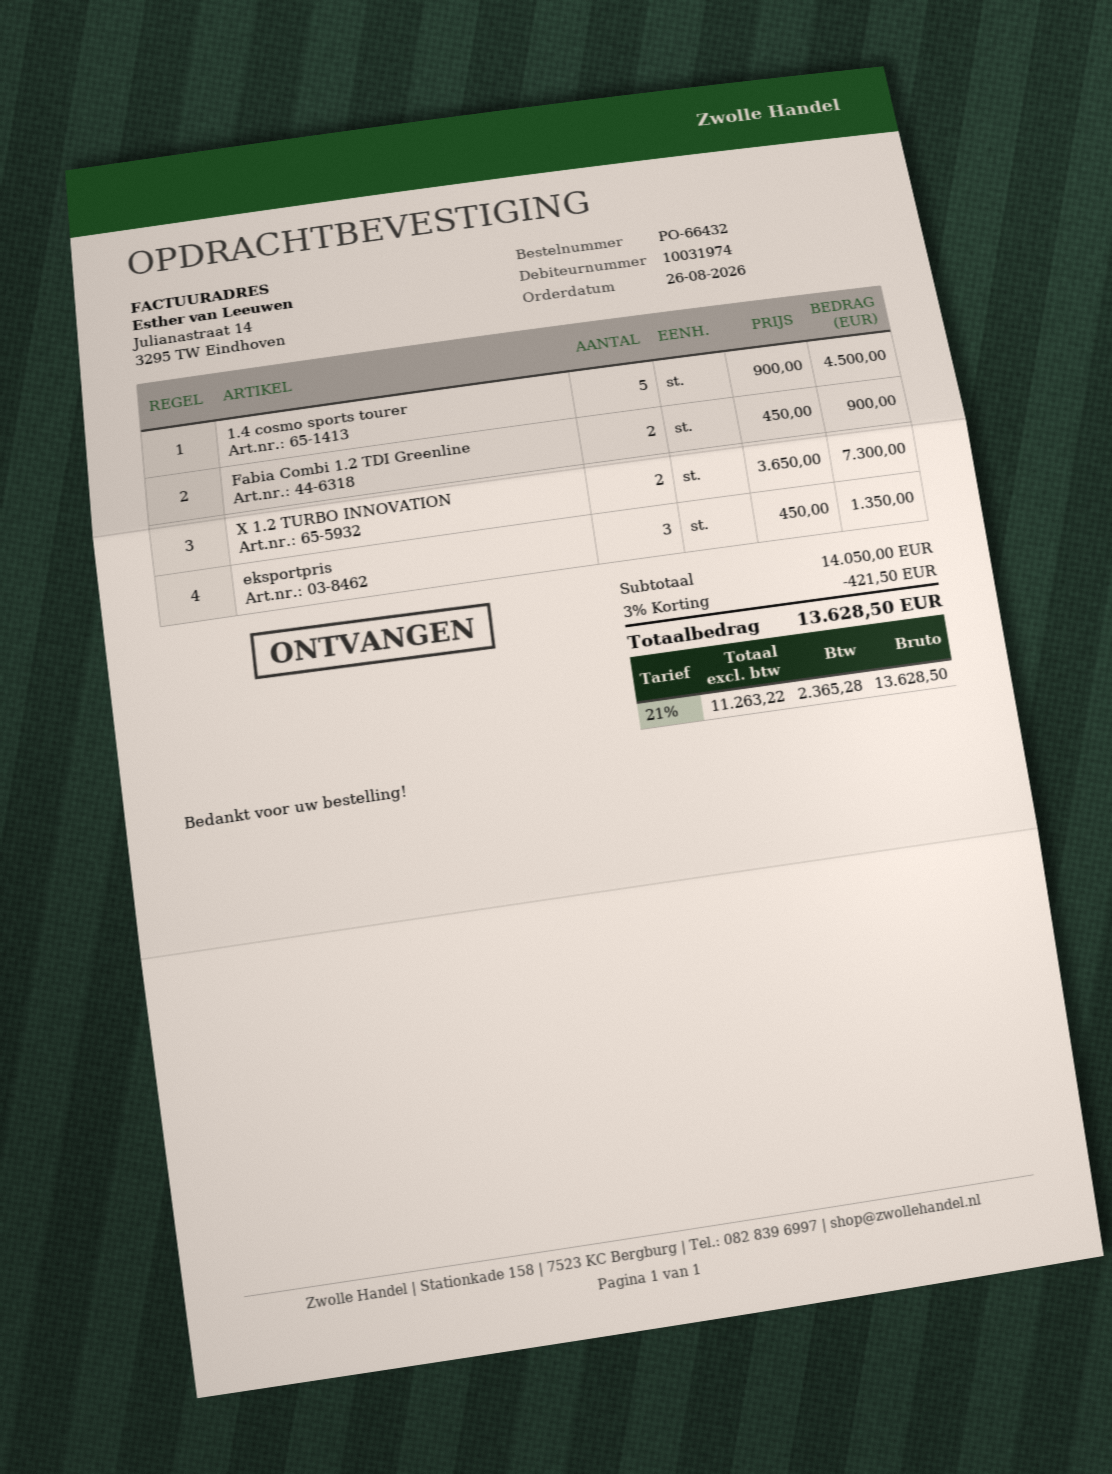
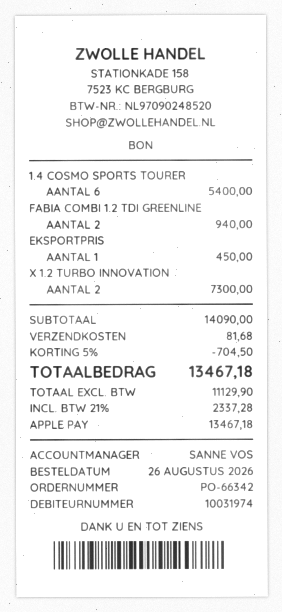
order number: PO-66432 -> PO-66342
1.4 cosmo sports tourer: 5 for 4500.00 -> 6 for 5400.00
Fabia Combi 1.2 TDI Greenline: 2 for 900.00 -> 2 for 940.00
eksportpris: 3 for 1350.00 -> 1 for 450.00
subtotal: 14050.00 -> 14090.00
discount: 3% = 421.50 -> 5% = 704.50
shipping: none -> 81.68
net: 11263.22 -> 11129.90
tax: 21% = 2365.28 -> 21% = 2337.28
total: 13628.50 -> 13467.18

